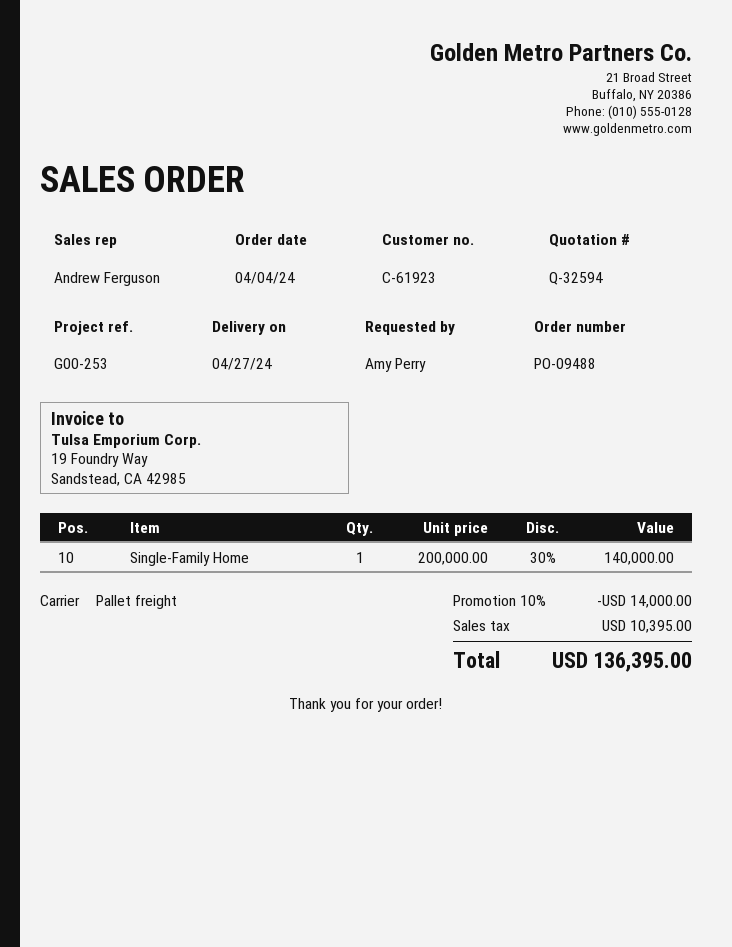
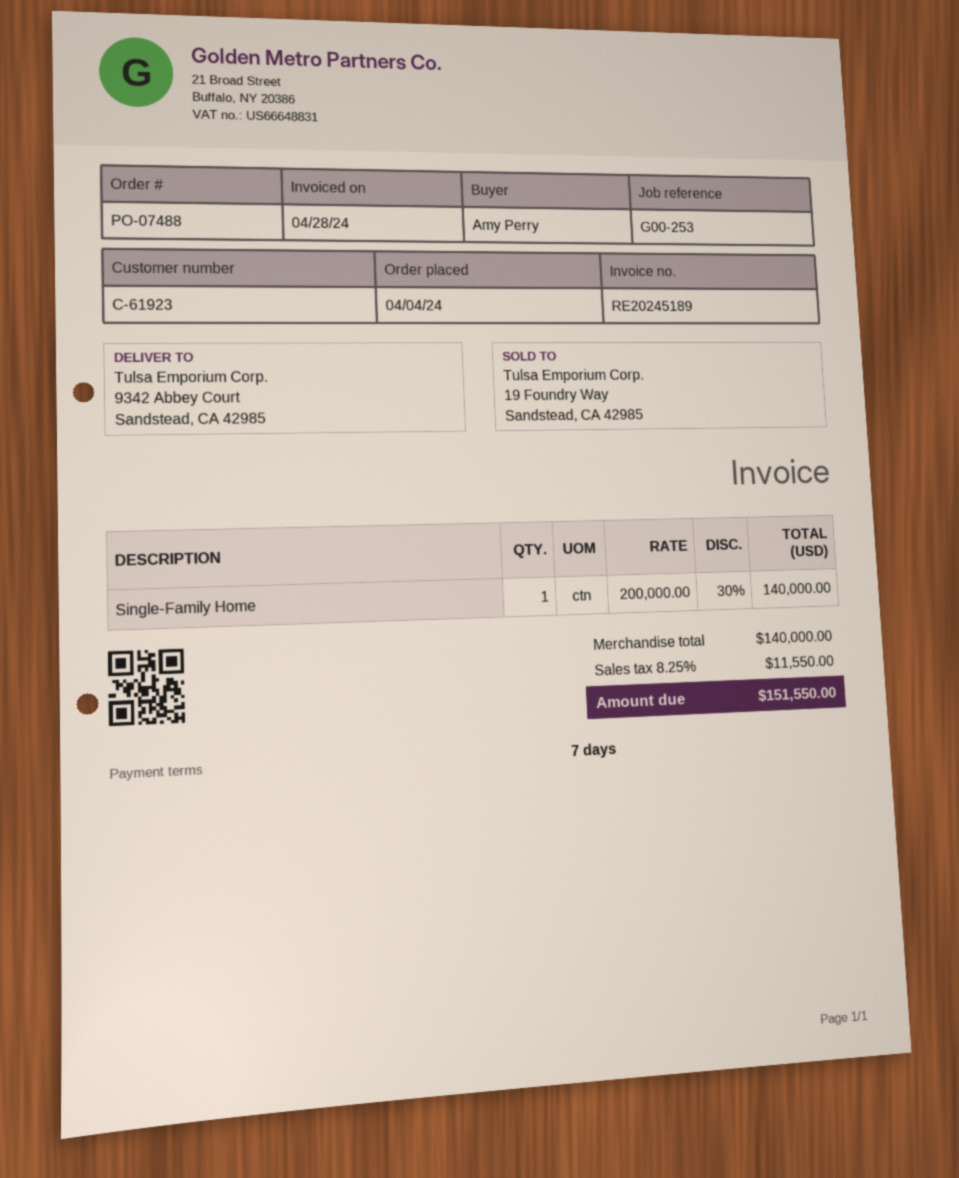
order number: PO-09488 -> PO-07488
discount: 10% = 14000.00 -> none
tax: 10395.00 -> 11550.00
total: 136395.00 -> 151550.00

